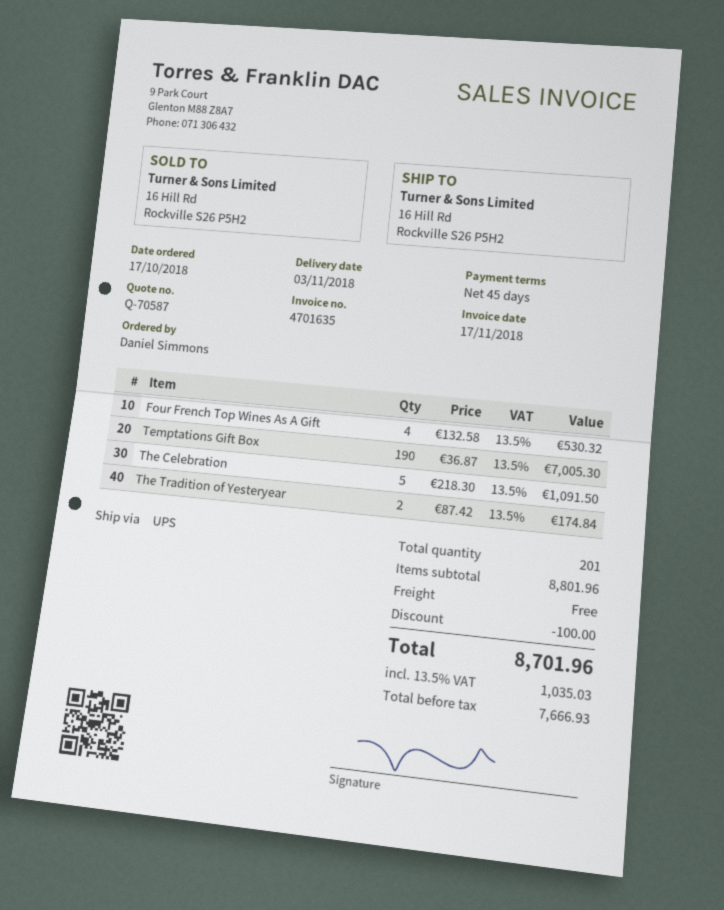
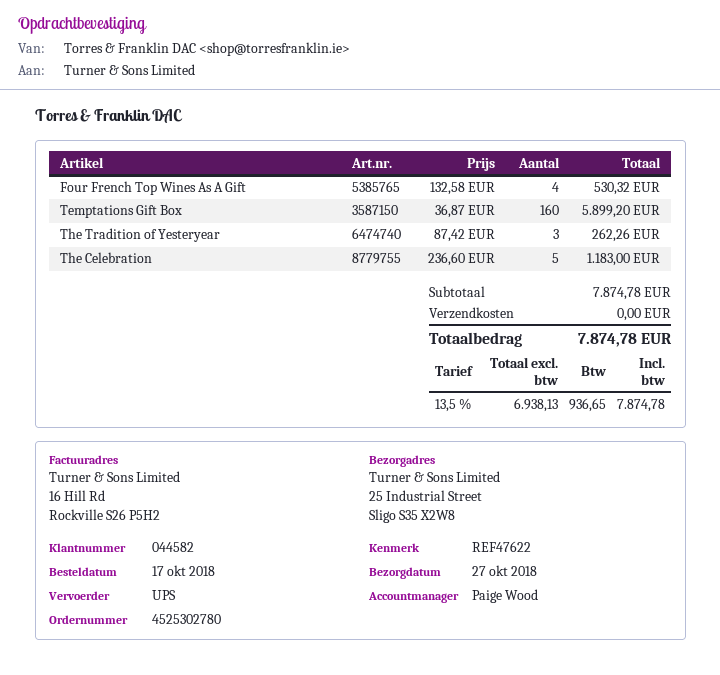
delivery date: 2018-11-03 -> 2018-10-27
ship to: 16 Hill Rd, Rockville S26 P5H2 -> 25 Industrial Street, Sligo S35 X2W8
Temptations Gift Box: 190 x 36.87 = 7005.30 -> 160 x 36.87 = 5899.20
The Celebration: 5 x 218.30 = 1091.50 -> 5 x 236.60 = 1183.00
The Tradition of Yesteryear: 2 x 87.42 = 174.84 -> 3 x 87.42 = 262.26
subtotal: 8801.96 -> 7874.78
discount: 100.00 -> none
net: 7666.93 -> 6938.13
tax: 13.5% = 1035.03 -> 13.5% = 936.65
total: 8701.96 -> 7874.78

